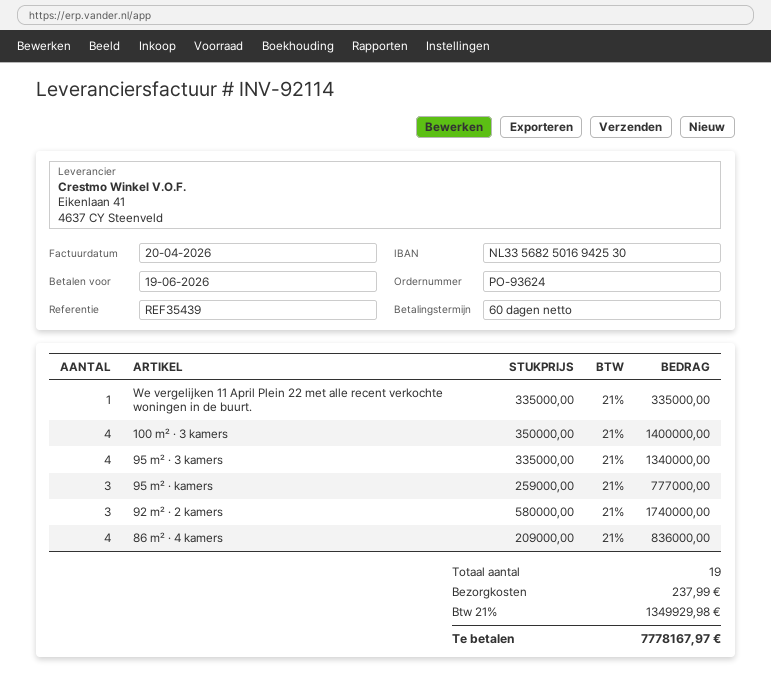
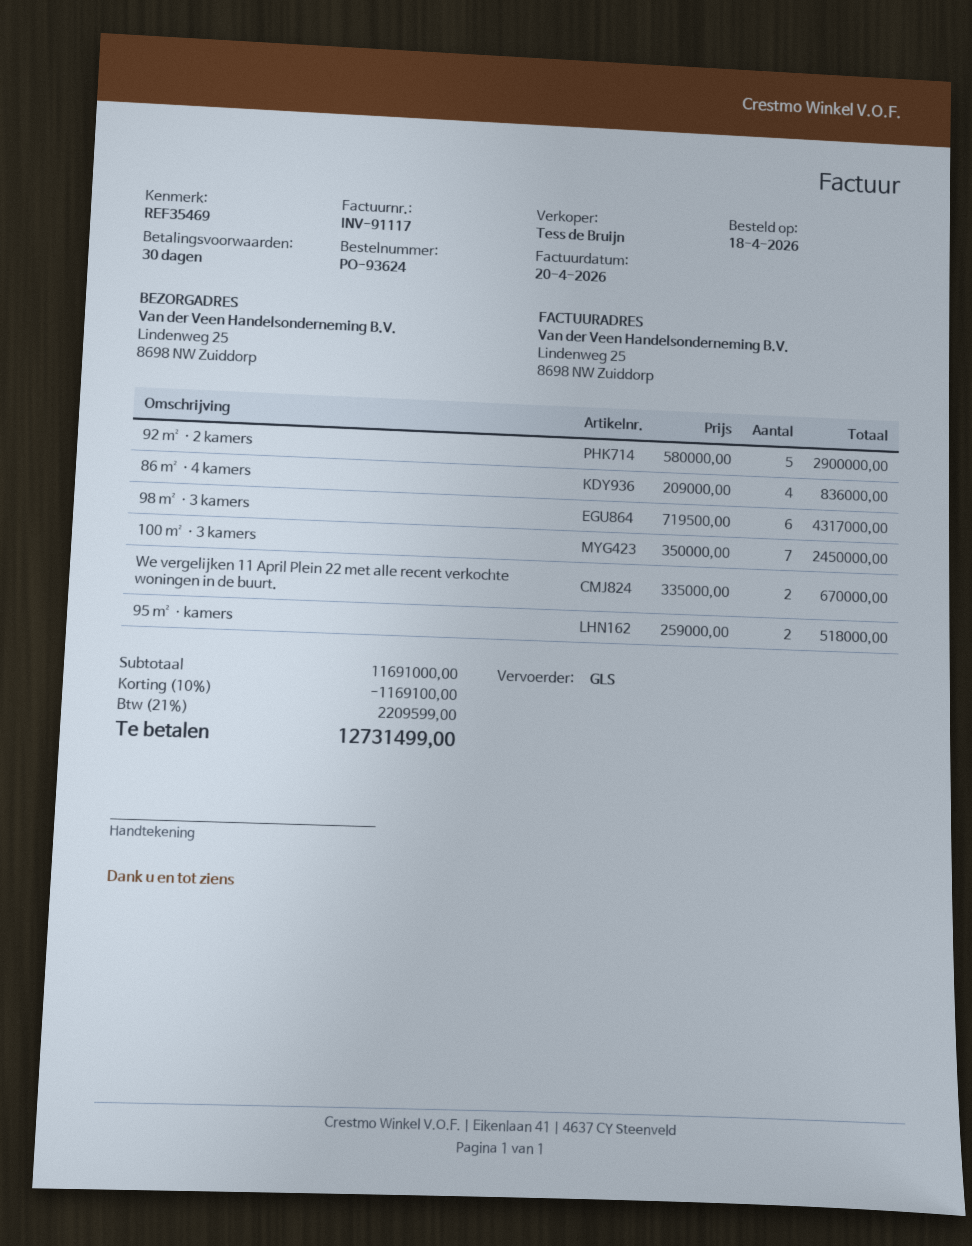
invoice number: INV-92114 -> INV-91117
payment terms: 60 days -> 30 days
reference: REF35439 -> REF35469
We vergelijken 11 April Plein 22 met alle recent verkochte woningen in de buurt.: 1 x 335000.00 = 335000.00 -> 2 x 335000.00 = 670000.00
100 m² · 3 kamers: 4 x 350000.00 = 1400000.00 -> 7 x 350000.00 = 2450000.00
95 m² · 3 kamers: 4 x 335000.00 = 1340000.00 -> none
95 m² · kamers: 3 x 259000.00 = 777000.00 -> 2 x 259000.00 = 518000.00
92 m² · 2 kamers: 3 x 580000.00 = 1740000.00 -> 5 x 580000.00 = 2900000.00
98 m² · 3 kamers: none -> 6 x 719500.00 = 4317000.00
discount: none -> 10% = 1169100.00
shipping: 237.99 -> none
tax: 21% = 1349929.98 -> 21% = 2209599.00
total: 7778167.97 -> 12731499.00

